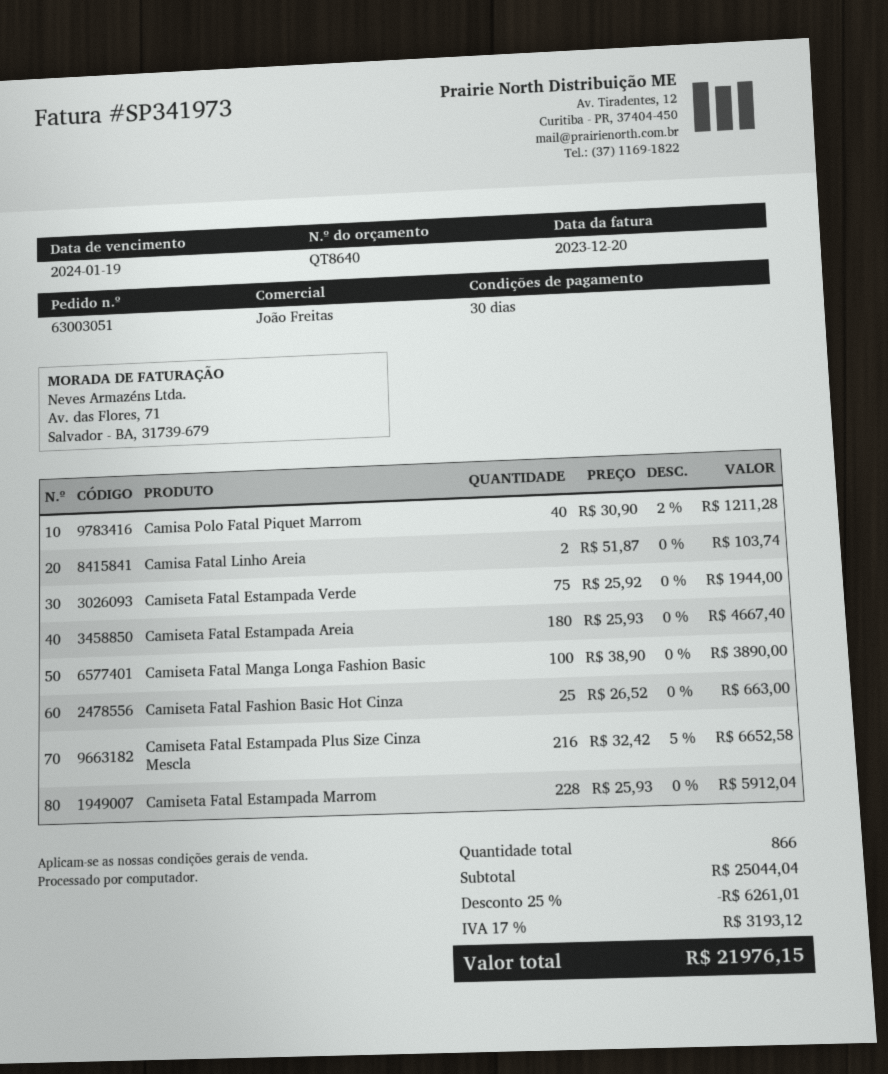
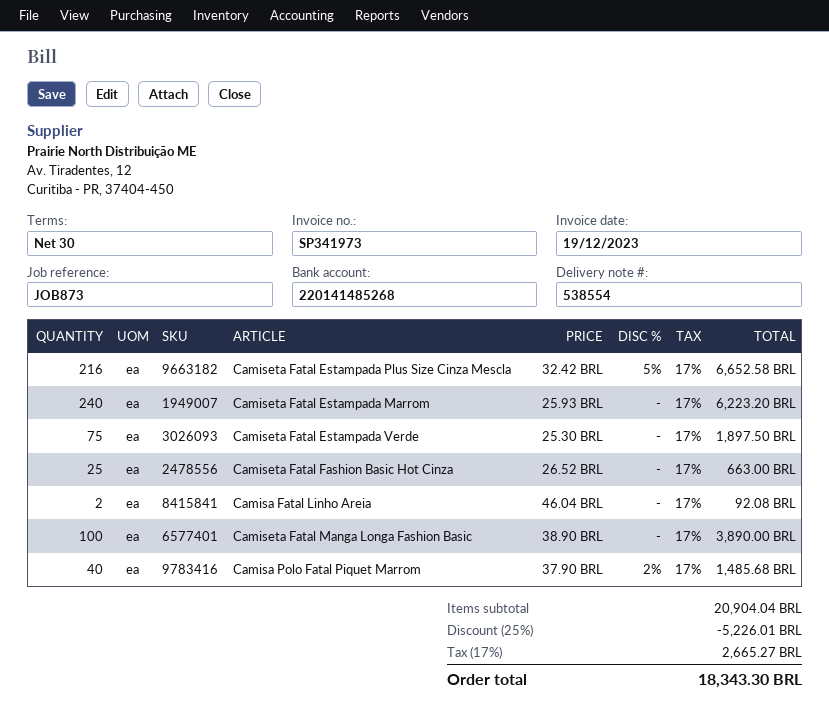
invoice date: 2023-12-20 -> 2023-12-19
Camisa Polo Fatal Piquet Marrom: 40 x 30.90 - 2% = 1211.28 -> 40 x 37.90 - 2% = 1485.68
Camisa Fatal Linho Areia: 2 x 51.87 = 103.74 -> 2 x 46.04 = 92.08
Camiseta Fatal Estampada Verde: 75 x 25.92 = 1944.00 -> 75 x 25.30 = 1897.50
Camiseta Fatal Estampada Areia: 180 x 25.93 = 4667.40 -> none
Camiseta Fatal Estampada Marrom: 228 x 25.93 = 5912.04 -> 240 x 25.93 = 6223.20
subtotal: 25044.04 -> 20904.04
discount: 25% = 6261.01 -> 25% = 5226.01
tax: 17% = 3193.12 -> 17% = 2665.27
total: 21976.15 -> 18343.30

